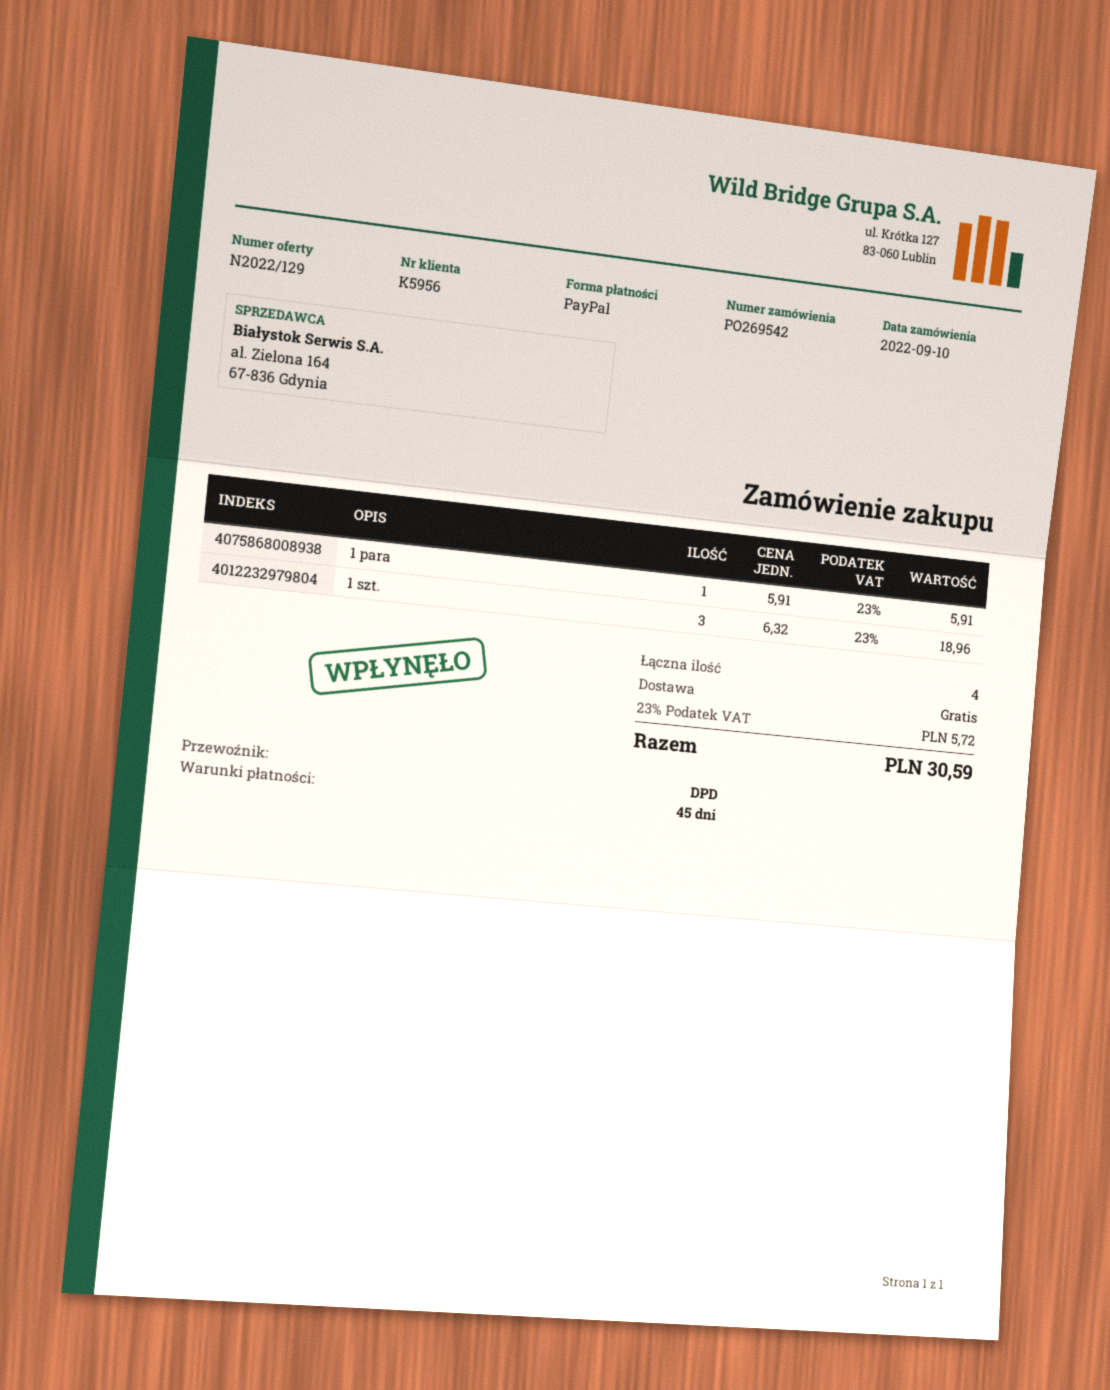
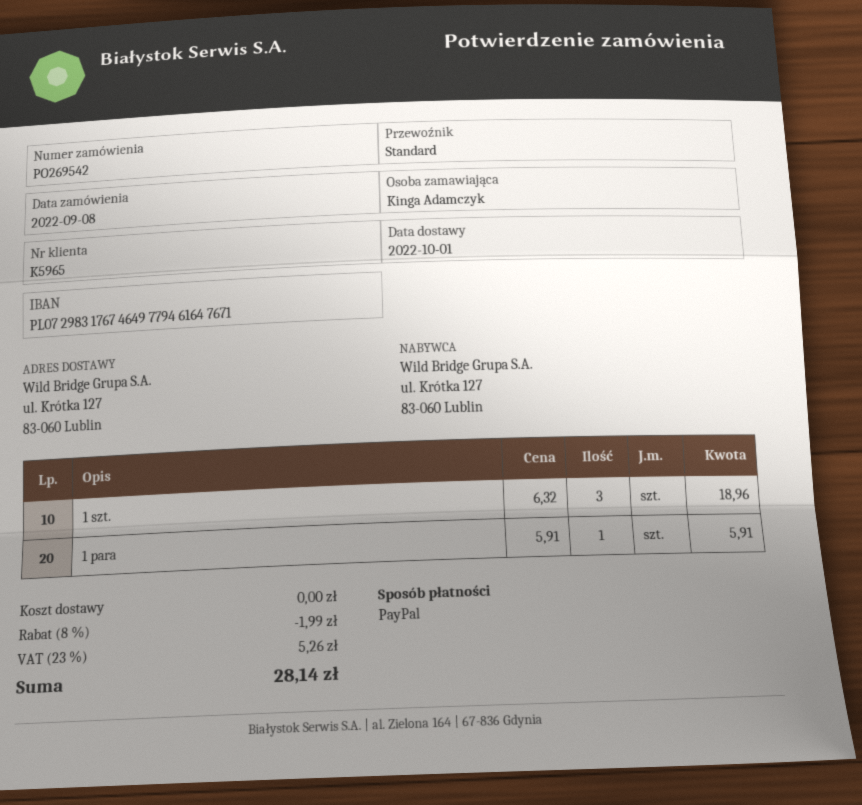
order date: 2022-09-10 -> 2022-09-08
customer number: K5956 -> K5965
shipping method: DPD -> standard
discount: none -> 8% = 1.99
tax: 23% = 5.72 -> 23% = 5.26
total: 30.59 -> 28.14

